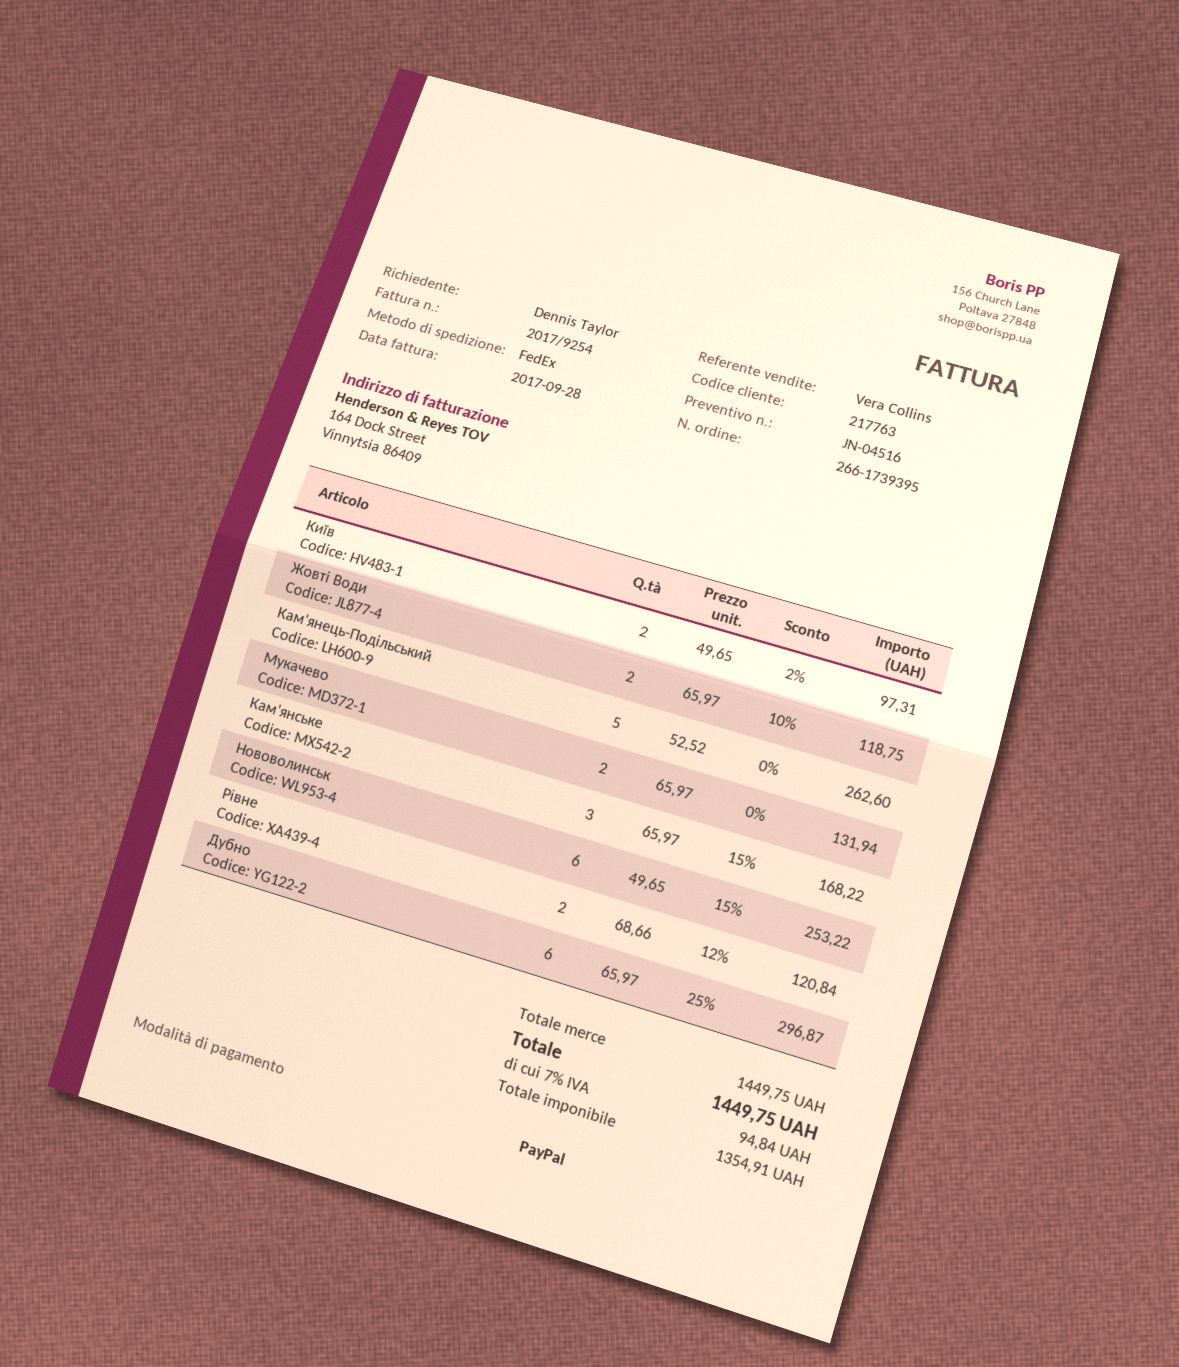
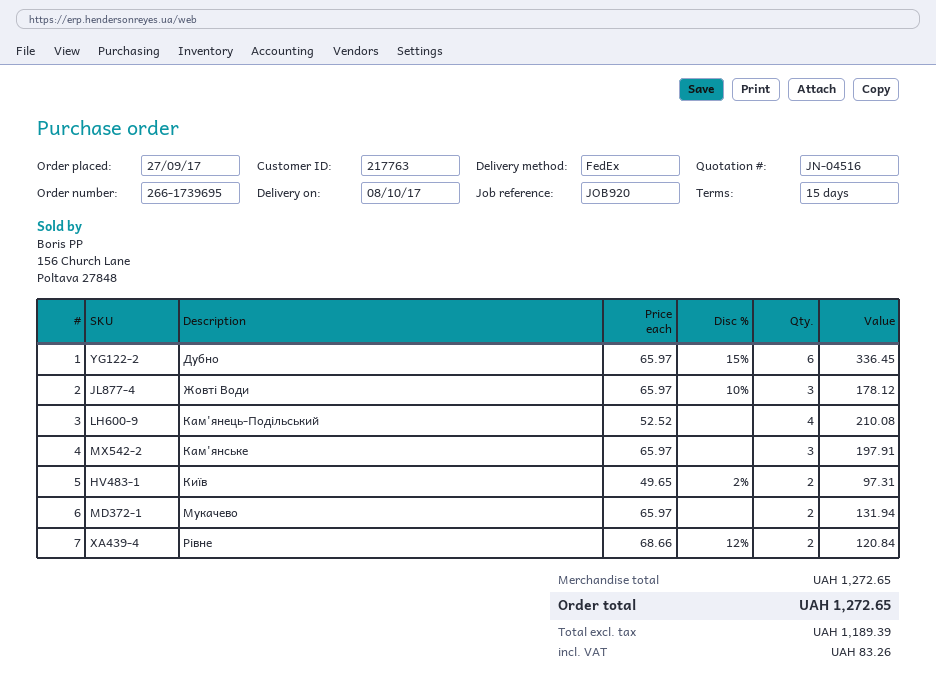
order number: 266-1739395 -> 266-1739695
Жовті Води: 2 x 65.97 - 10% = 118.75 -> 3 x 65.97 - 10% = 178.12
Кам'янець-Подільський: 5 x 52.52 = 262.60 -> 4 x 52.52 = 210.08
Кам'янське: 3 x 65.97 - 15% = 168.22 -> 3 x 65.97 = 197.91
Нововолинськ: 6 x 49.65 - 15% = 253.22 -> none
Дубно: 6 x 65.97 - 25% = 296.87 -> 6 x 65.97 - 15% = 336.45
subtotal: 1449.75 -> 1272.65
net: 1354.91 -> 1189.39
tax: 94.84 -> 83.26
total: 1449.75 -> 1272.65

